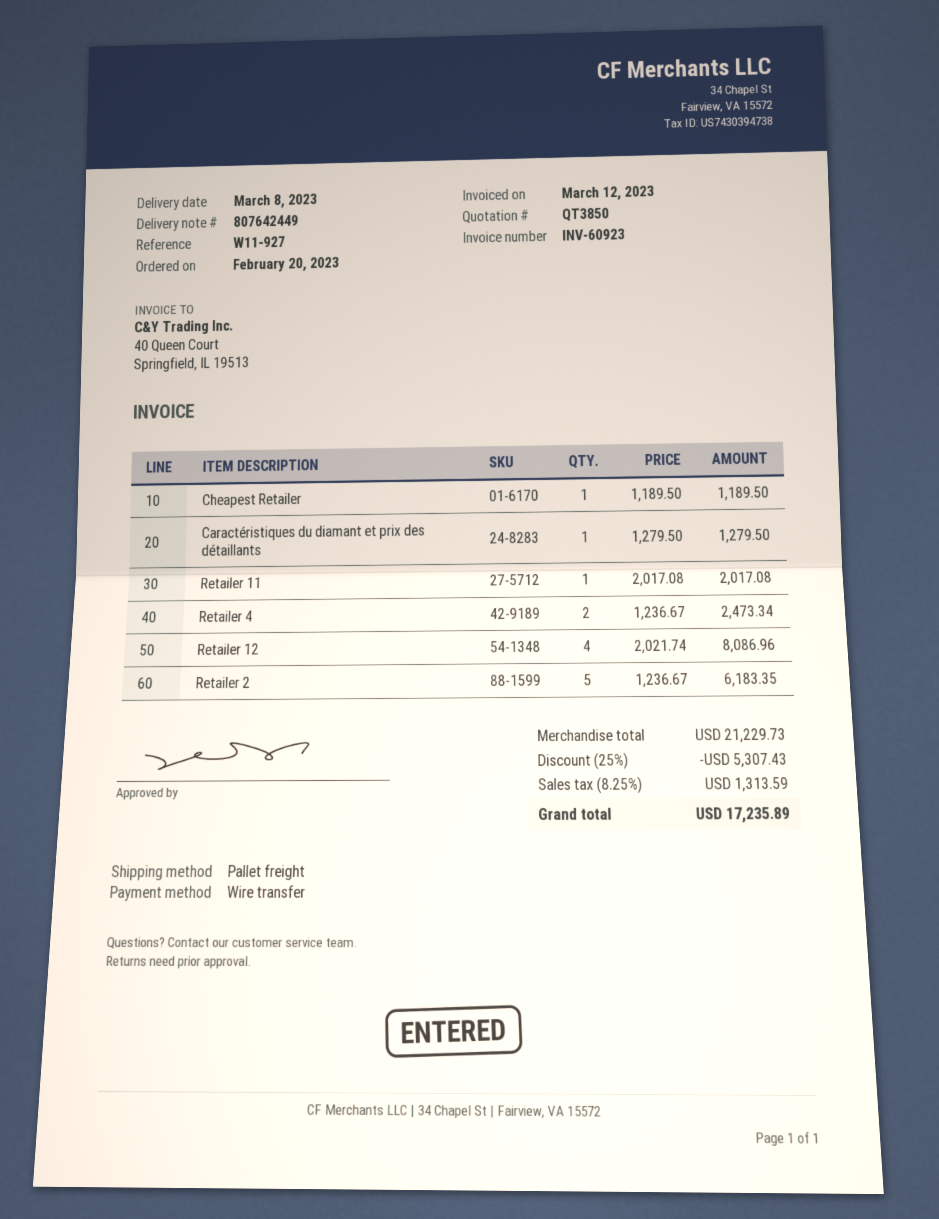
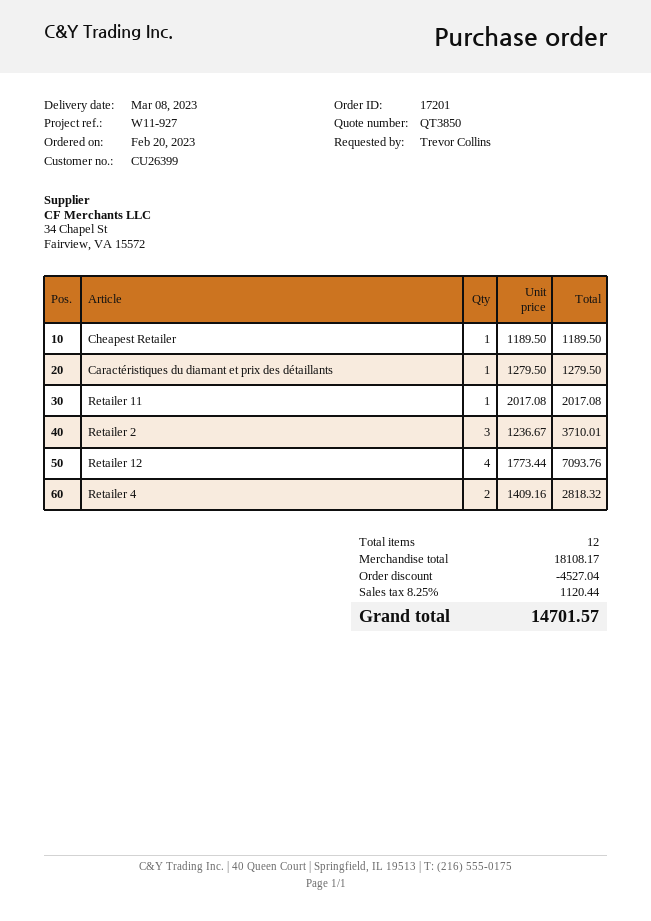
Retailer 4: 2 x 1236.67 = 2473.34 -> 2 x 1409.16 = 2818.32
Retailer 12: 4 x 2021.74 = 8086.96 -> 4 x 1773.44 = 7093.76
Retailer 2: 5 x 1236.67 = 6183.35 -> 3 x 1236.67 = 3710.01
subtotal: 21229.73 -> 18108.17
discount: 5307.43 -> 4527.04
tax: 8.25% = 1313.59 -> 8.25% = 1120.44
total: 17235.89 -> 14701.57

